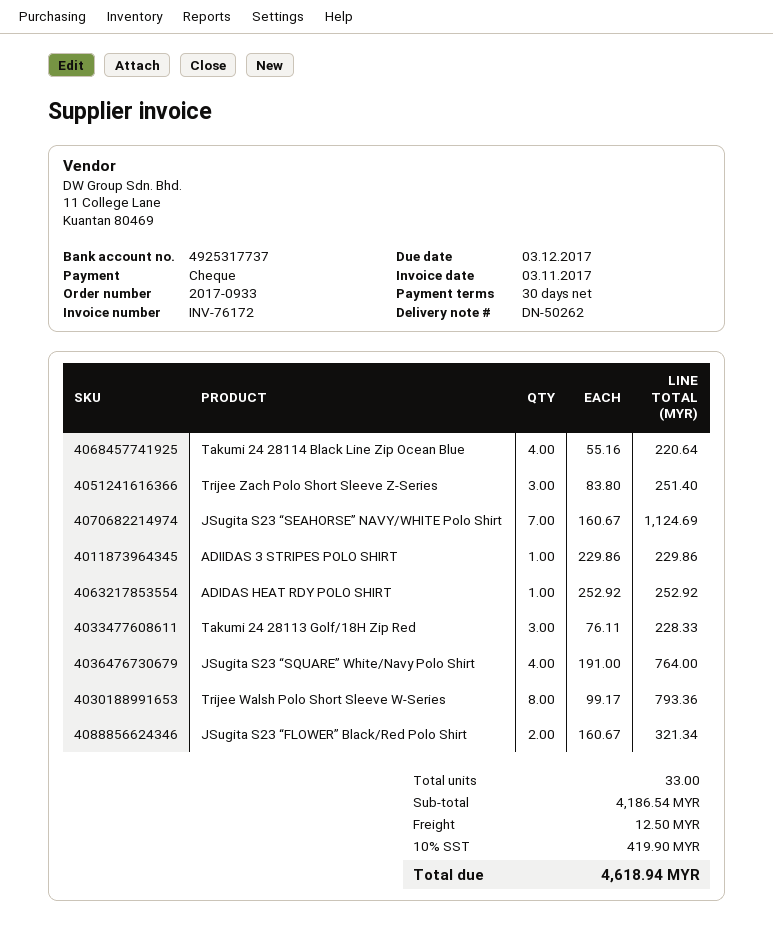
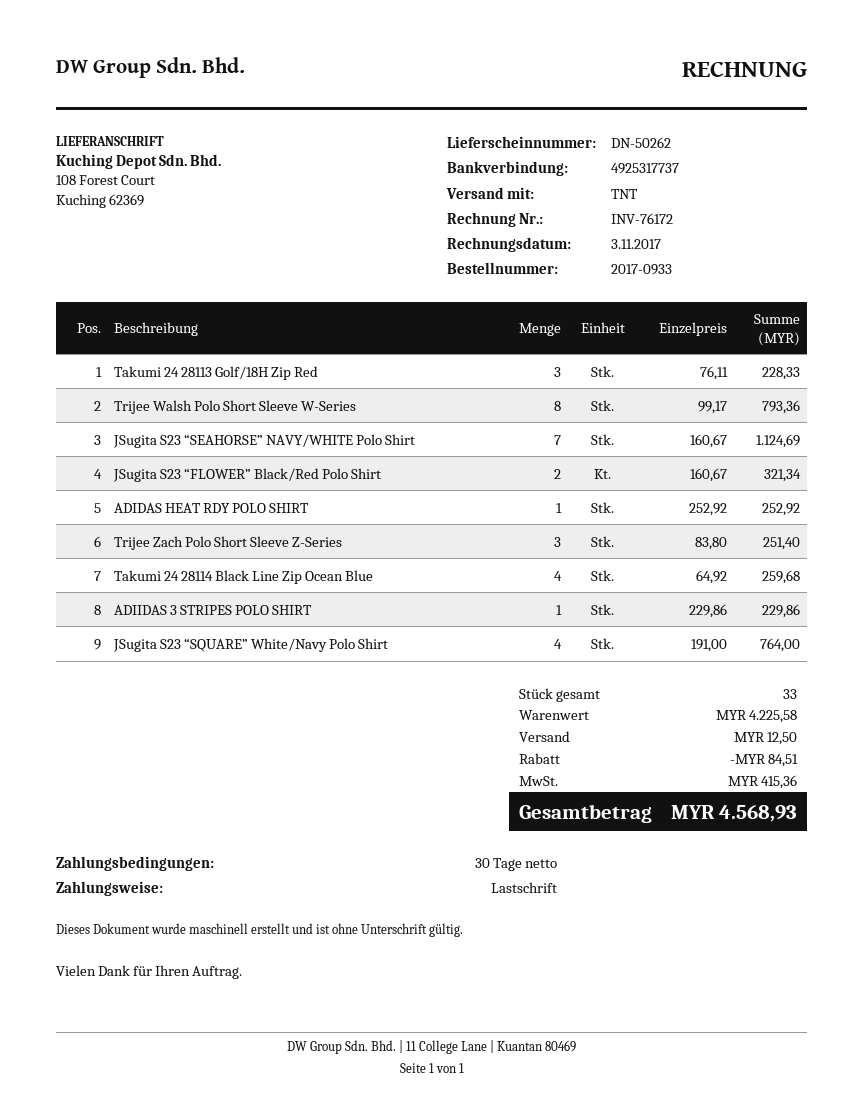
payment method: cheque -> direct debit
Takumi 24 28114 Black Line Zip Ocean Blue: 4 x 55.16 = 220.64 -> 4 x 64.92 = 259.68
subtotal: 4186.54 -> 4225.58
discount: none -> 84.51
tax: 419.90 -> 415.36
total: 4618.94 -> 4568.93

